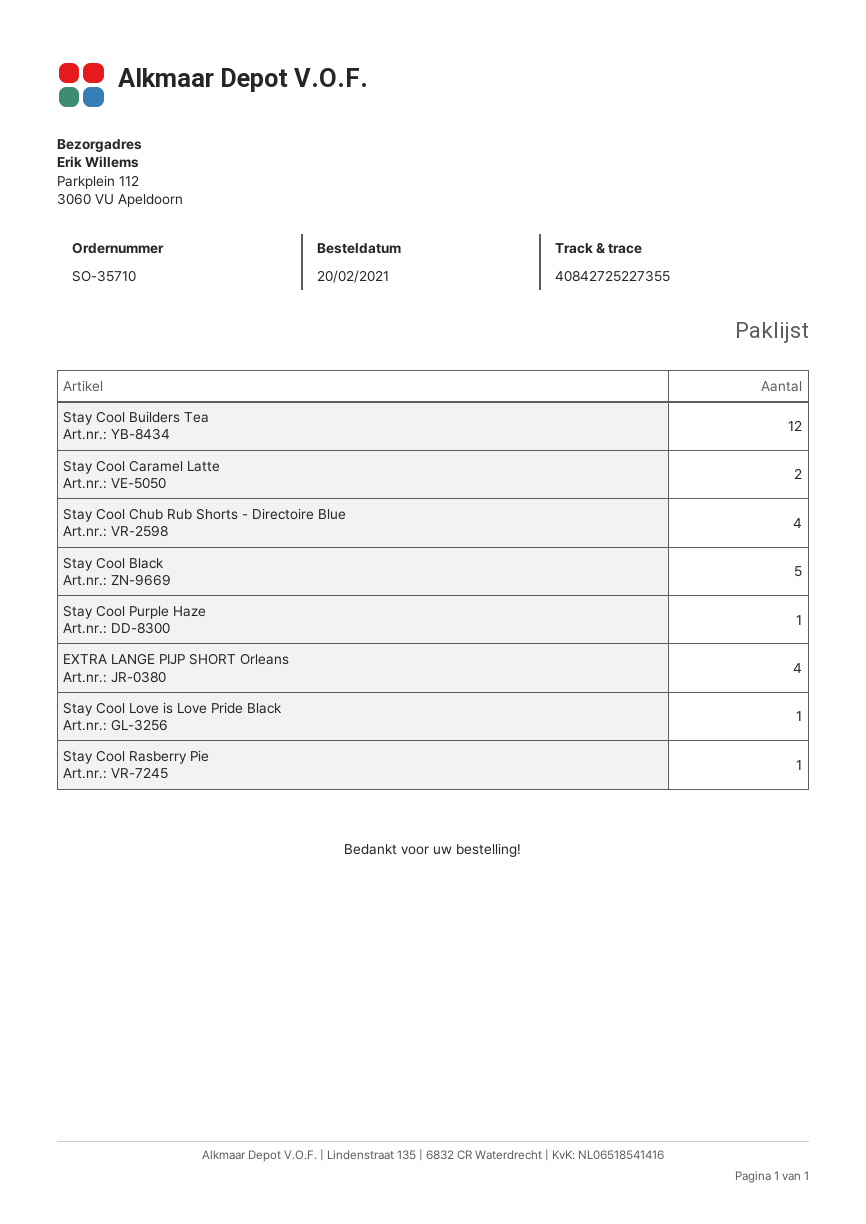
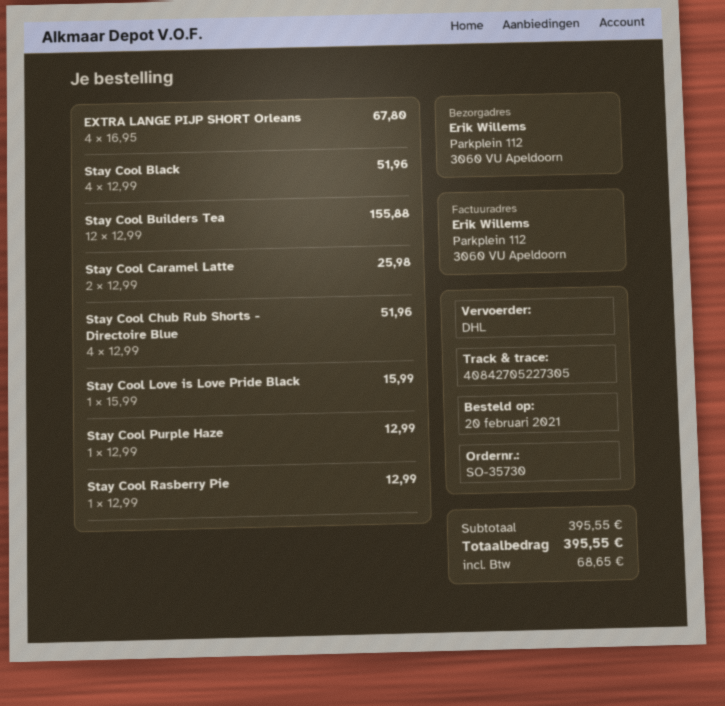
order number: SO-35710 -> SO-35730
tracking number: 40842725227355 -> 40842705227305
Stay Cool Black: 5 -> 4

